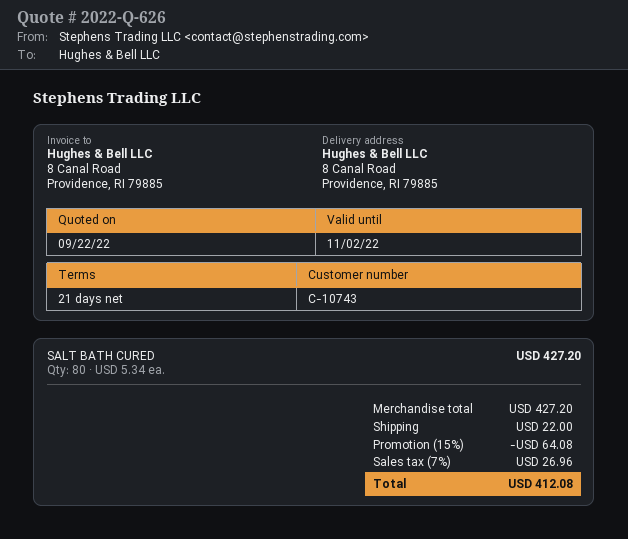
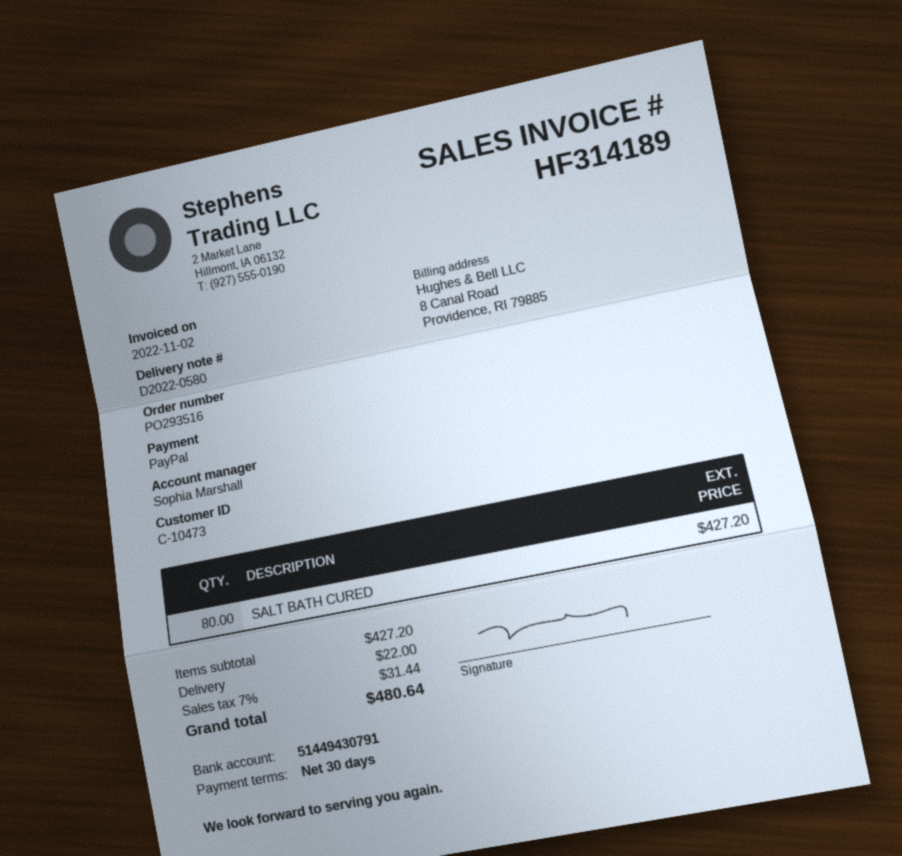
payment terms: 21 days -> 30 days
customer number: C-10743 -> C-10473
discount: 15% = 64.08 -> none
tax: 7% = 26.96 -> 7% = 31.44
total: 412.08 -> 480.64

